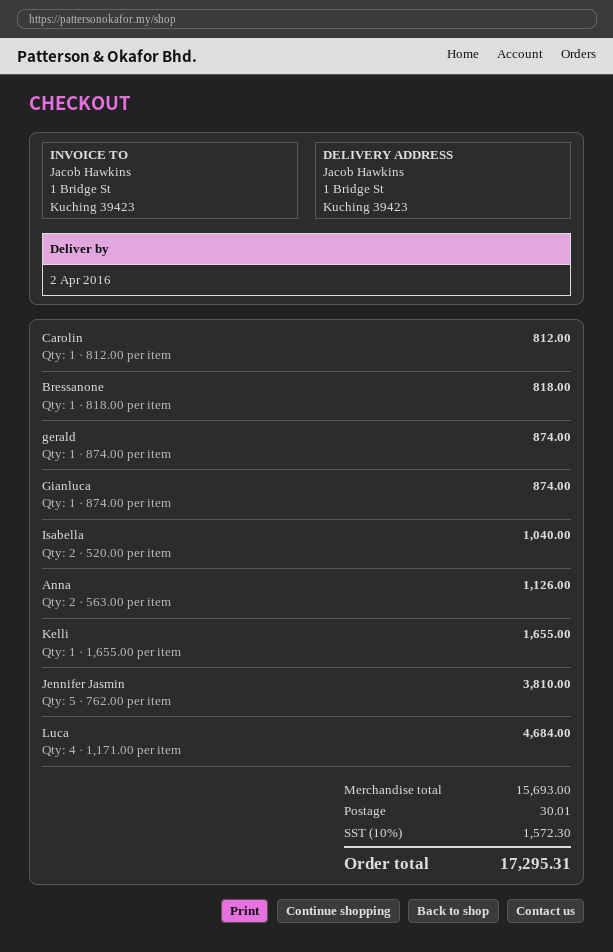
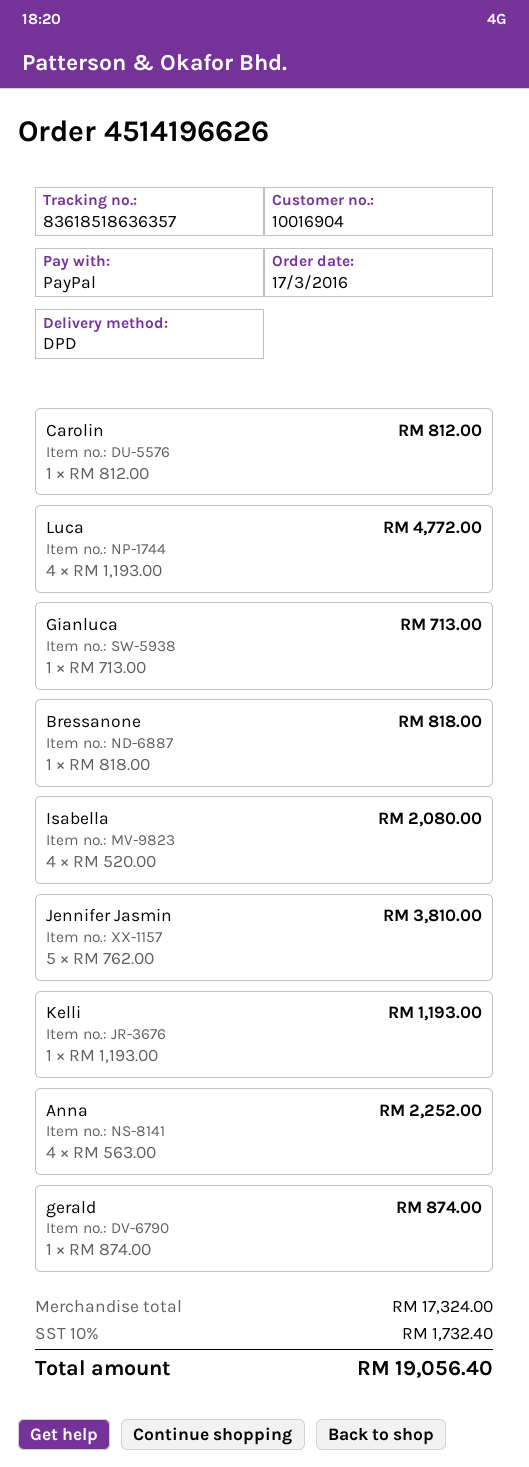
Gianluca: 1 x 874.00 = 874.00 -> 1 x 713.00 = 713.00
Isabella: 2 x 520.00 = 1040.00 -> 4 x 520.00 = 2080.00
Anna: 2 x 563.00 = 1126.00 -> 4 x 563.00 = 2252.00
Kelli: 1 x 1655.00 = 1655.00 -> 1 x 1193.00 = 1193.00
Luca: 4 x 1171.00 = 4684.00 -> 4 x 1193.00 = 4772.00
subtotal: 15693.00 -> 17324.00
shipping: 30.01 -> none
tax: 10% = 1572.30 -> 10% = 1732.40
total: 17295.31 -> 19056.40

